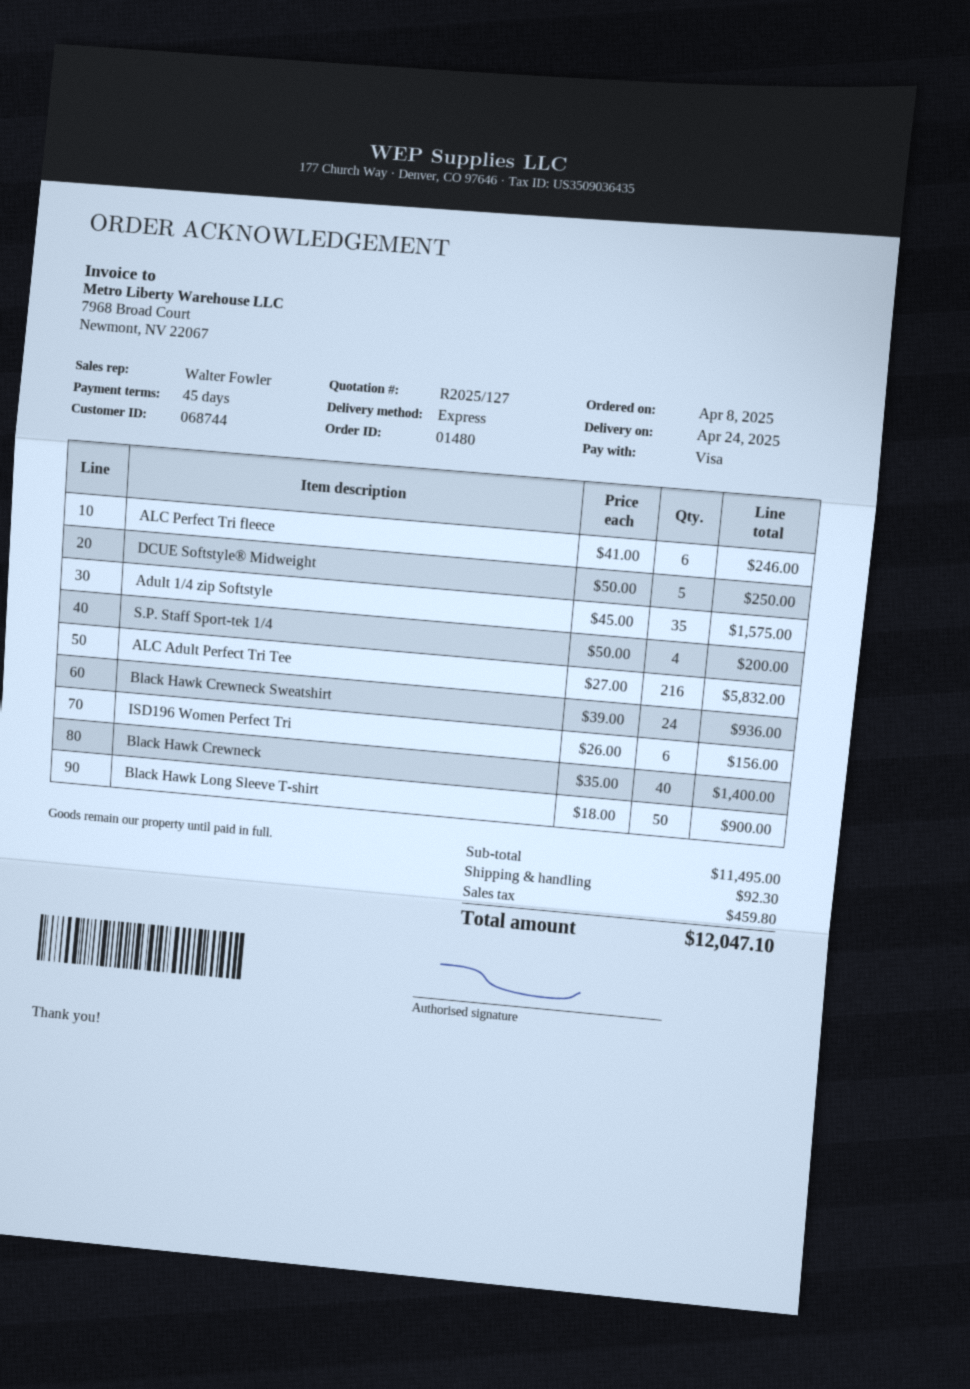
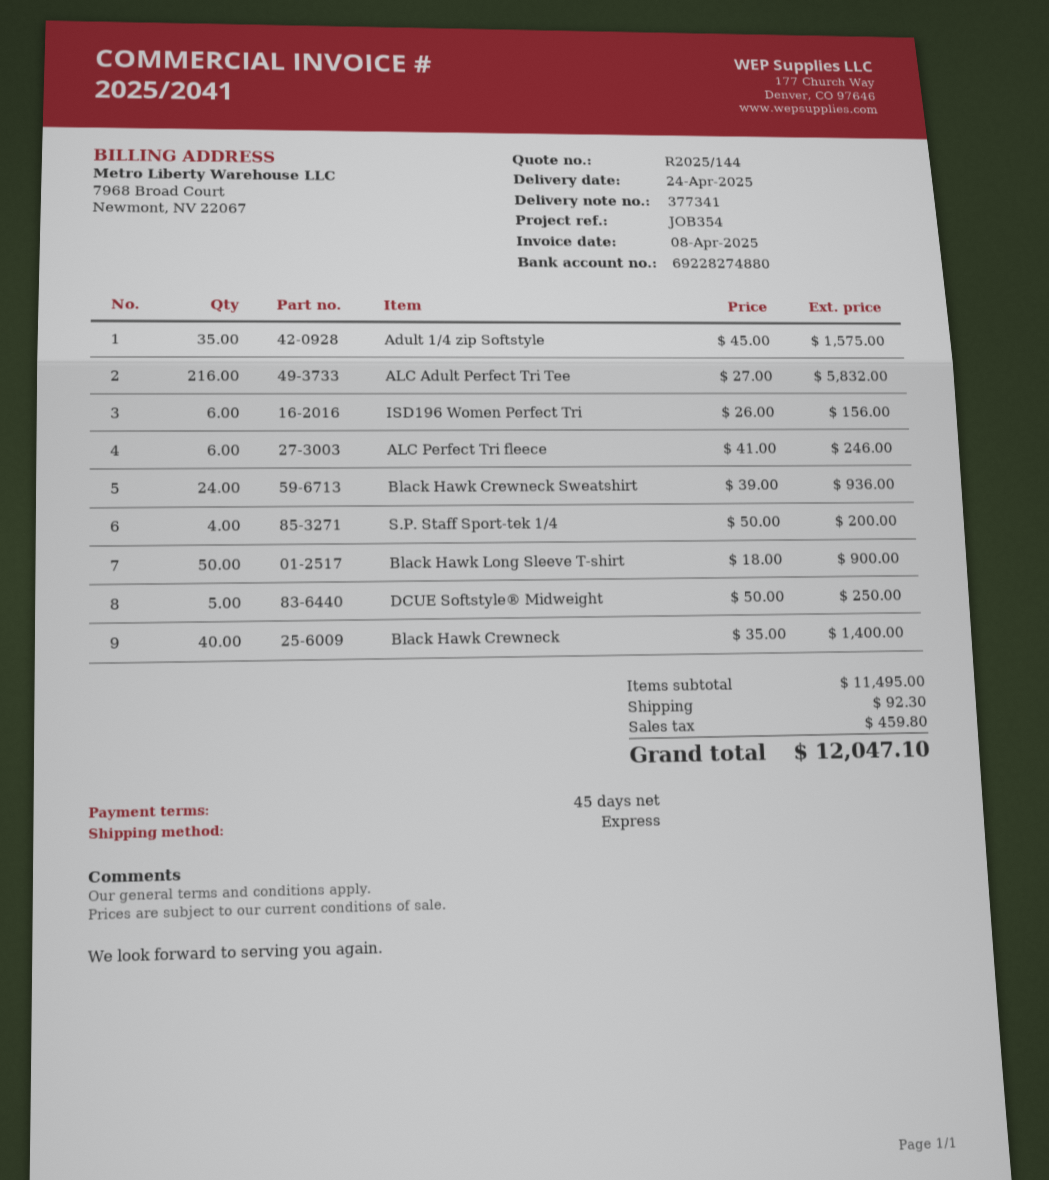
quote number: R2025/127 -> R2025/144

